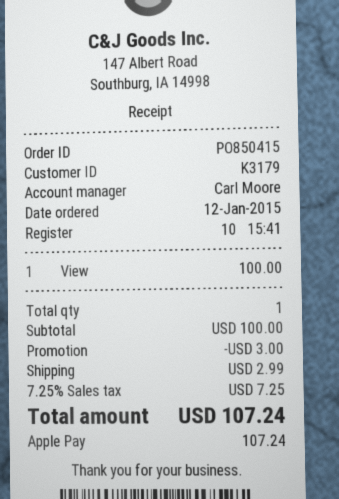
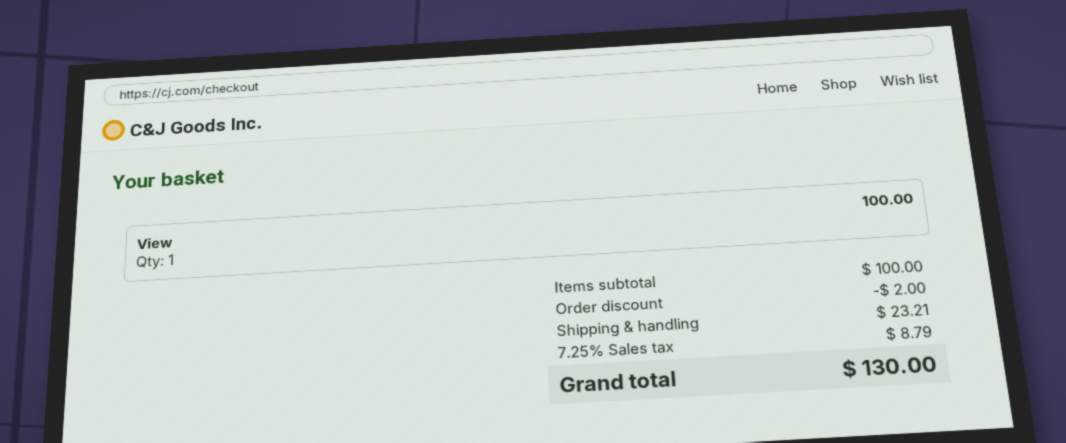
discount: 3.00 -> 2.00
shipping: 2.99 -> 23.21
tax: 7.25% = 7.25 -> 7.25% = 8.79
total: 107.24 -> 130.00

